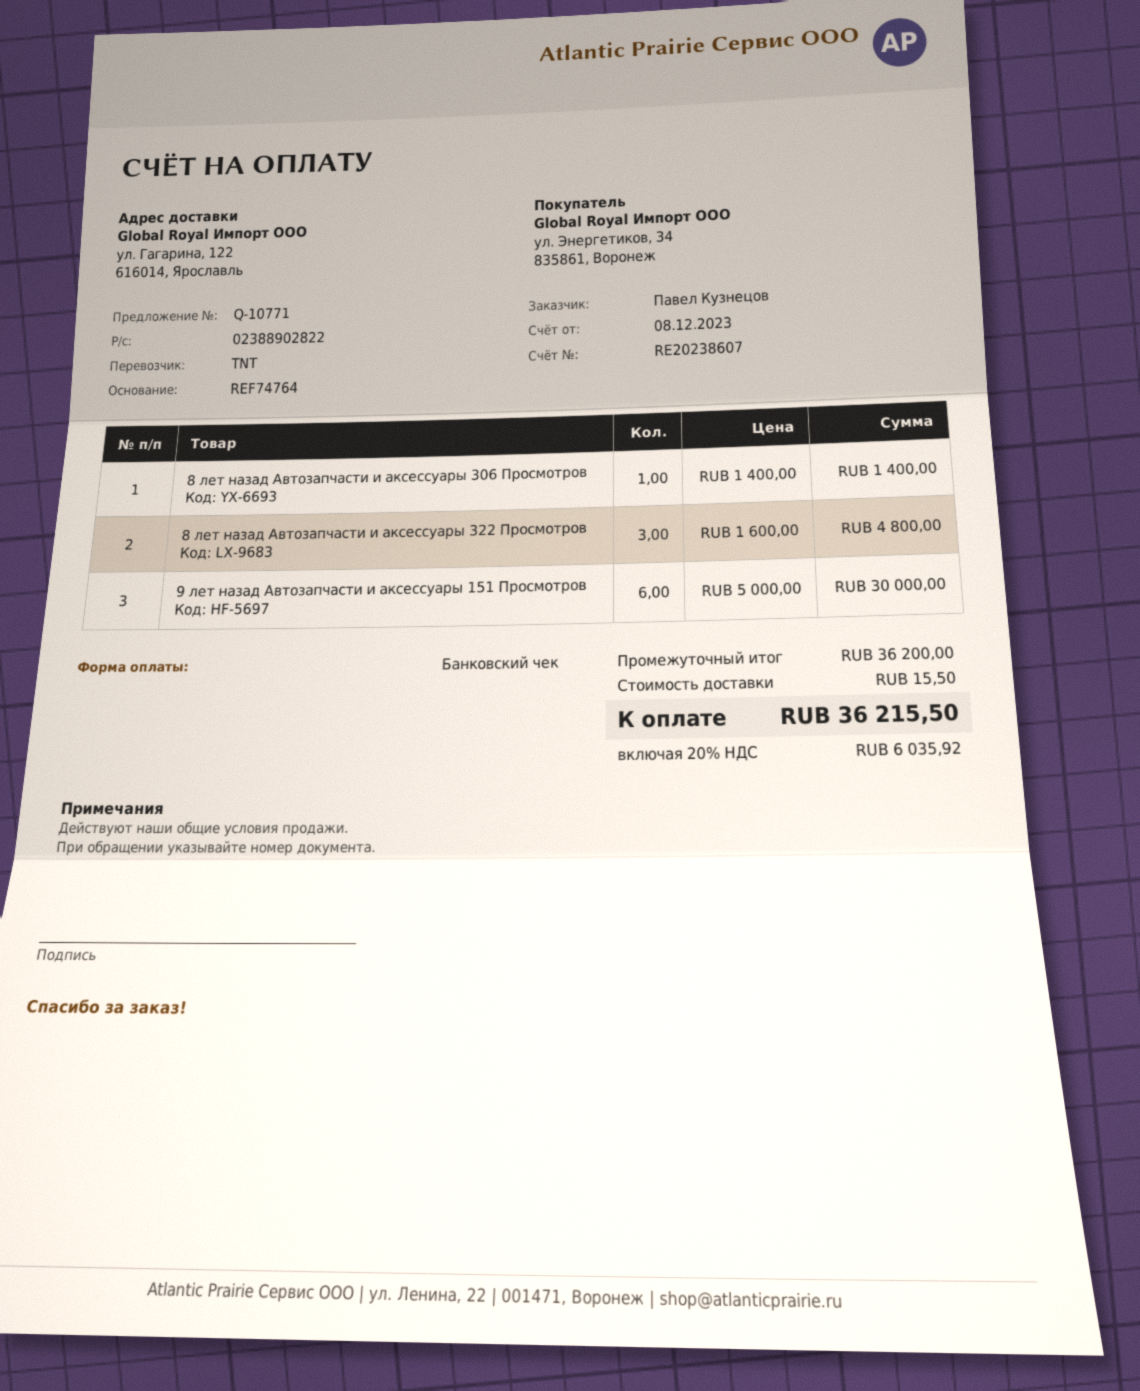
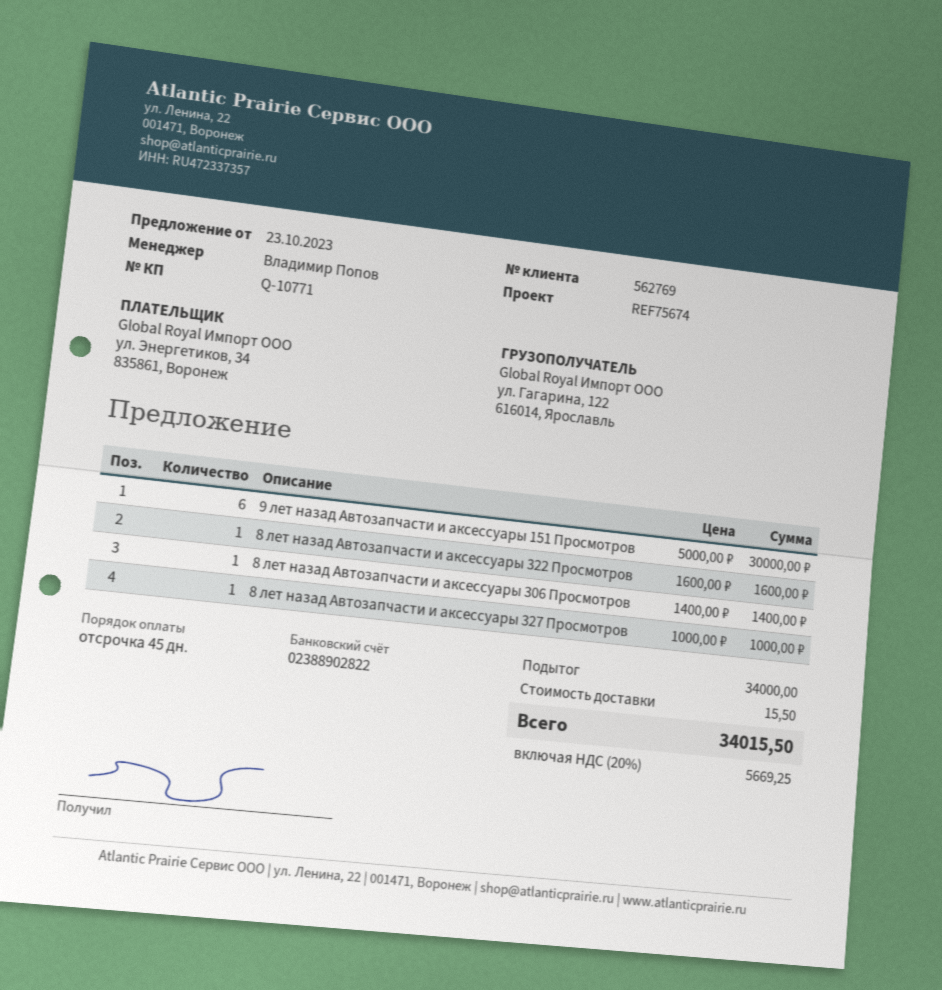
reference: REF74764 -> REF75674
8 лет назад Автозапчасти и аксессуары 322 Просмотров: 3 x 1600.00 = 4800.00 -> 1 x 1600.00 = 1600.00
8 лет назад Автозапчасти и аксессуары 327 Просмотров: none -> 1 x 1000.00 = 1000.00
subtotal: 36200.00 -> 34000.00
tax: 20% = 6035.92 -> 20% = 5669.25
total: 36215.50 -> 34015.50

